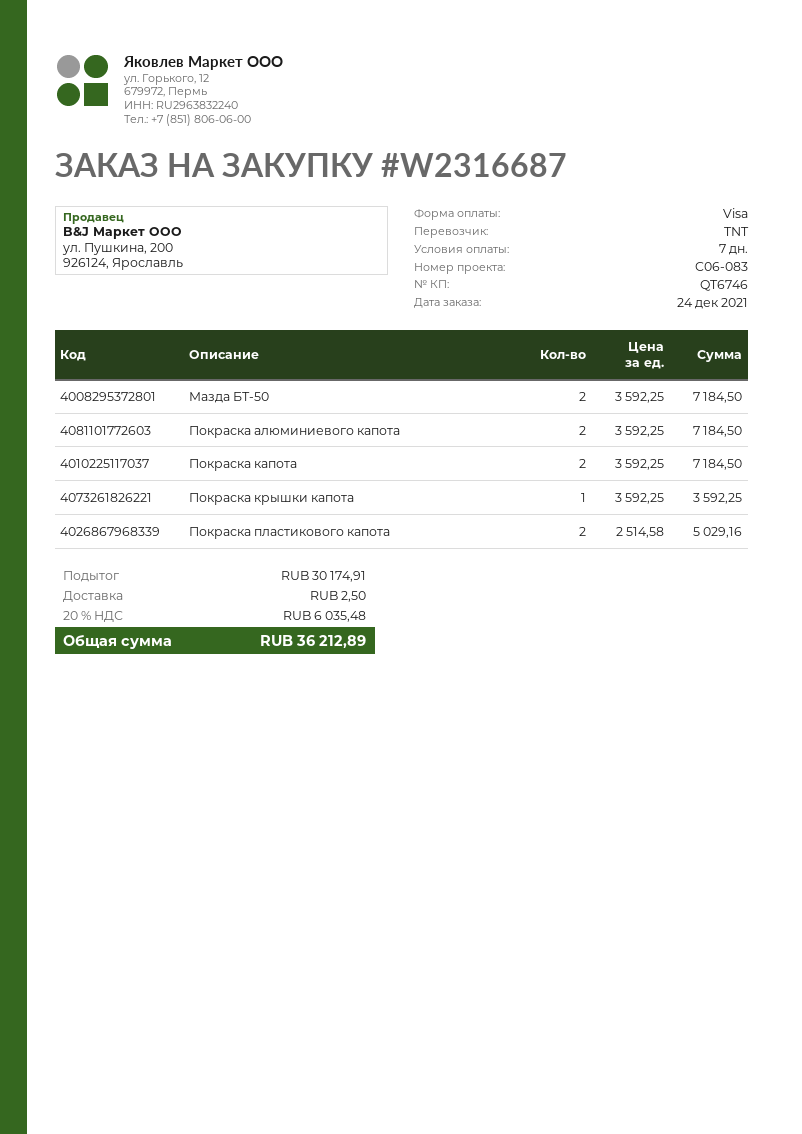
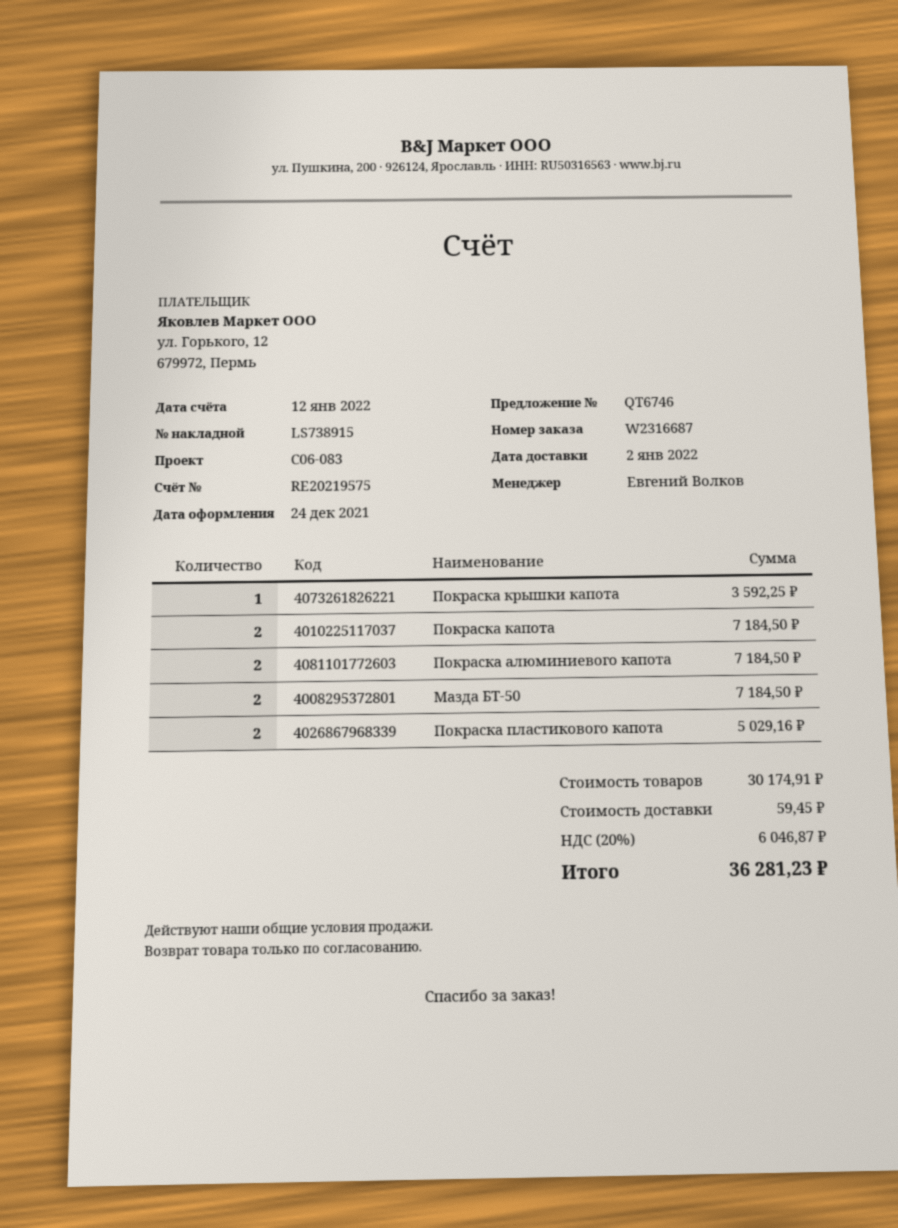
shipping: 2.50 -> 59.45
tax: 20% = 6035.48 -> 20% = 6046.87
total: 36212.89 -> 36281.23

